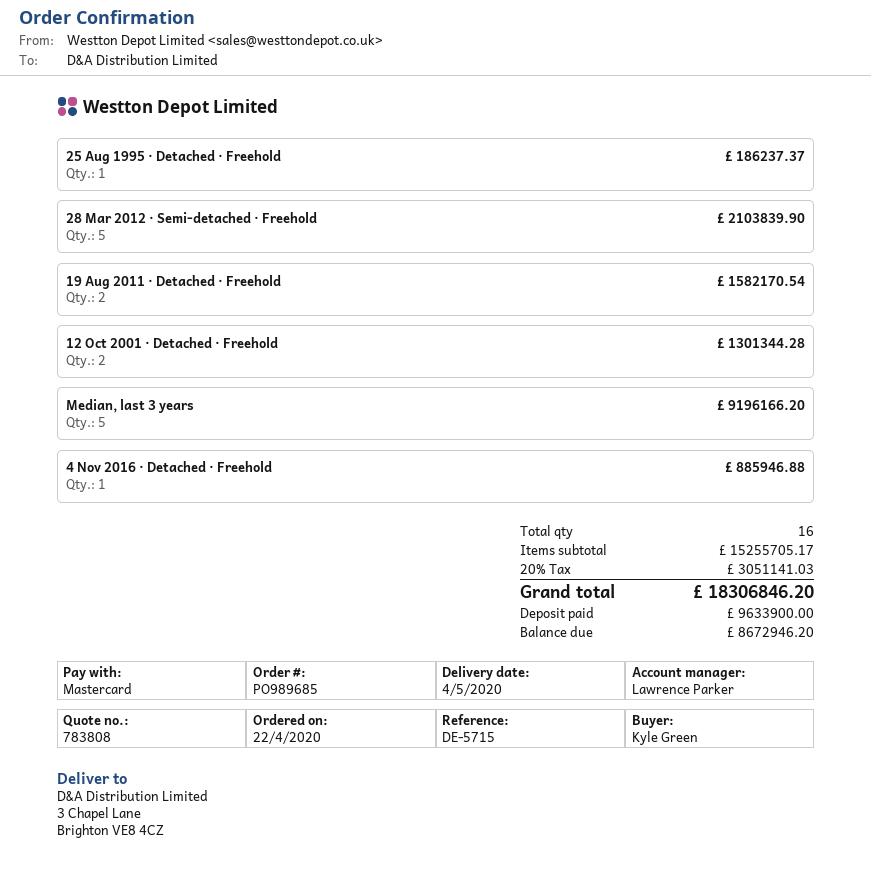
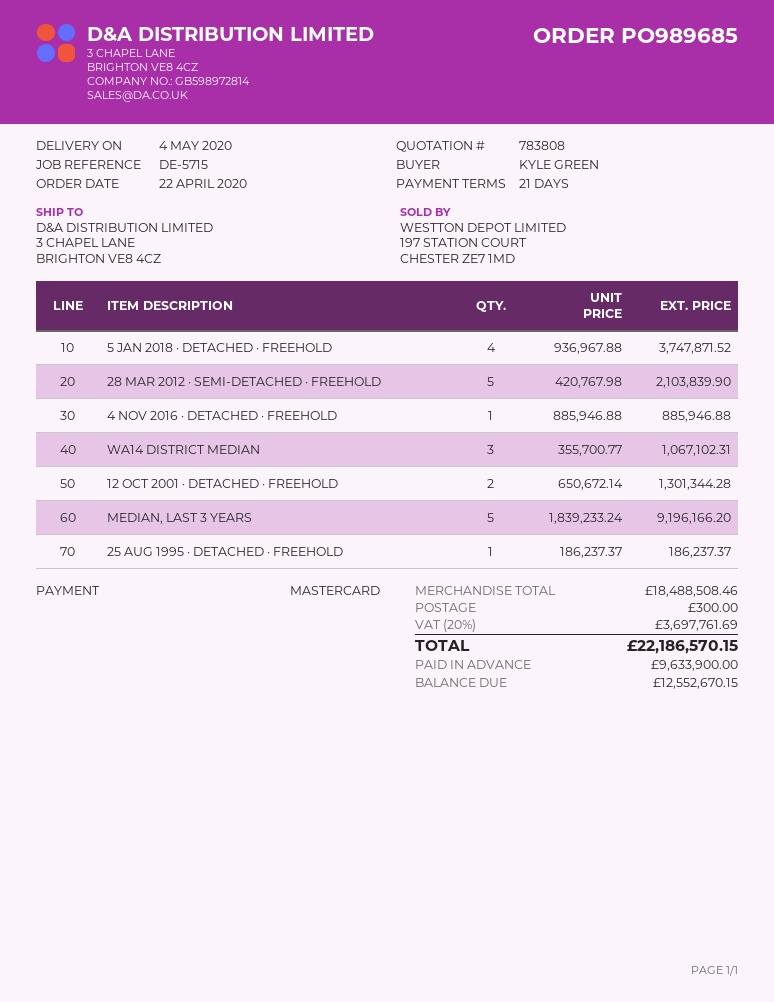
19 Aug 2011 · Detached · Freehold: 2 for 1582170.54 -> none
5 JAN 2018 · DETACHED · FREEHOLD: none -> 4 for 3747871.52
WA14 DISTRICT MEDIAN: none -> 3 for 1067102.31
subtotal: 15255705.17 -> 18488508.46
shipping: none -> 300.00
tax: 20% = 3051141.03 -> 20% = 3697761.69
total: 18306846.20 -> 22186570.15
balance: 8672946.20 -> 12552670.15

